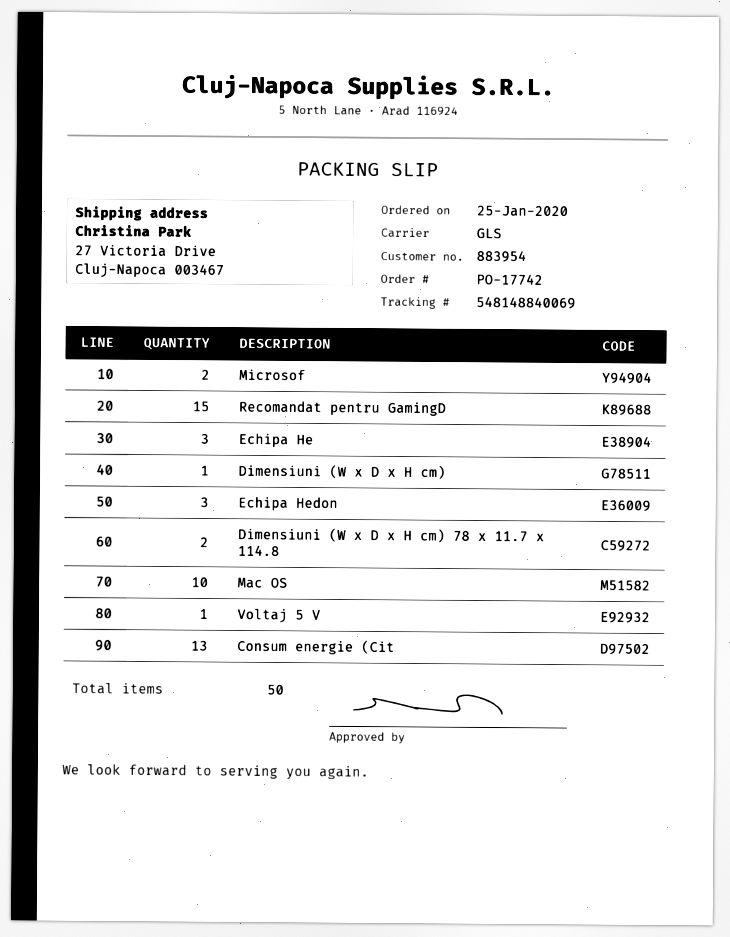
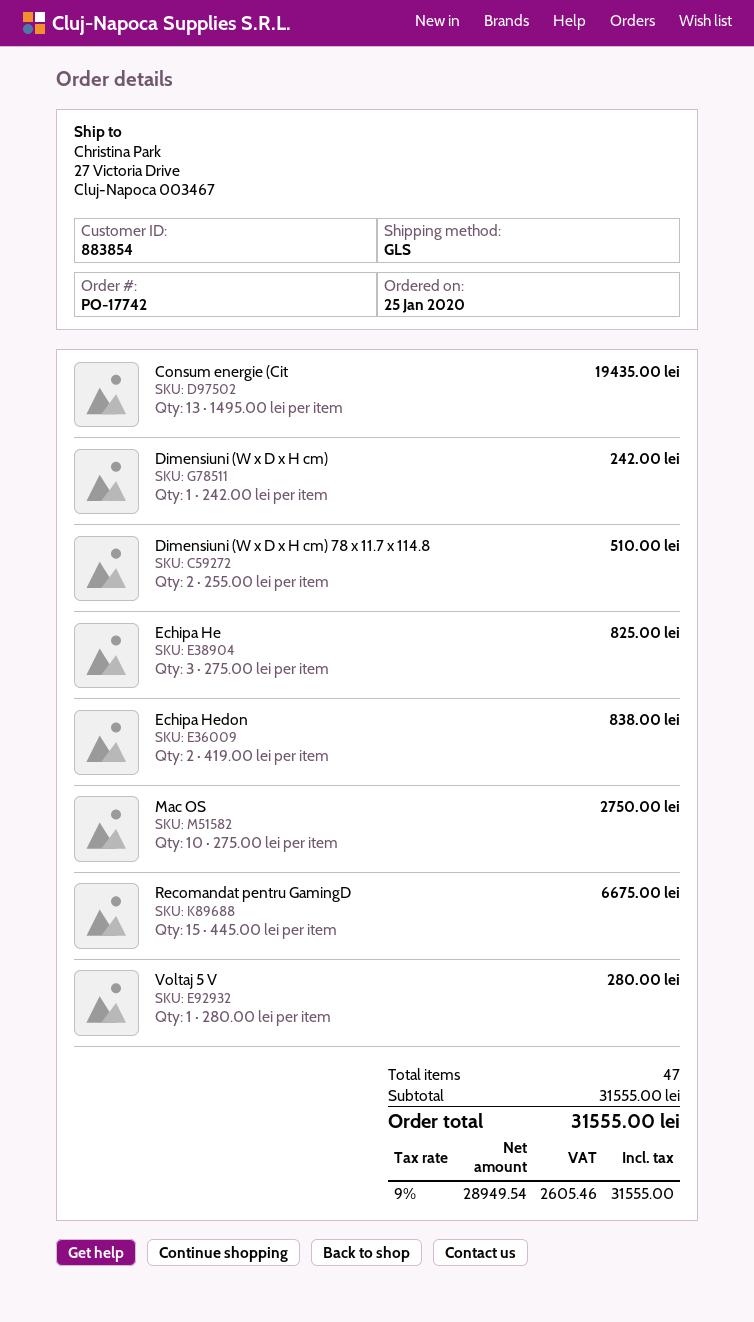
customer number: 883954 -> 883854
Microsof: 2 -> none
Echipa Hedon: 3 -> 2
total quantity: 50 -> 47

